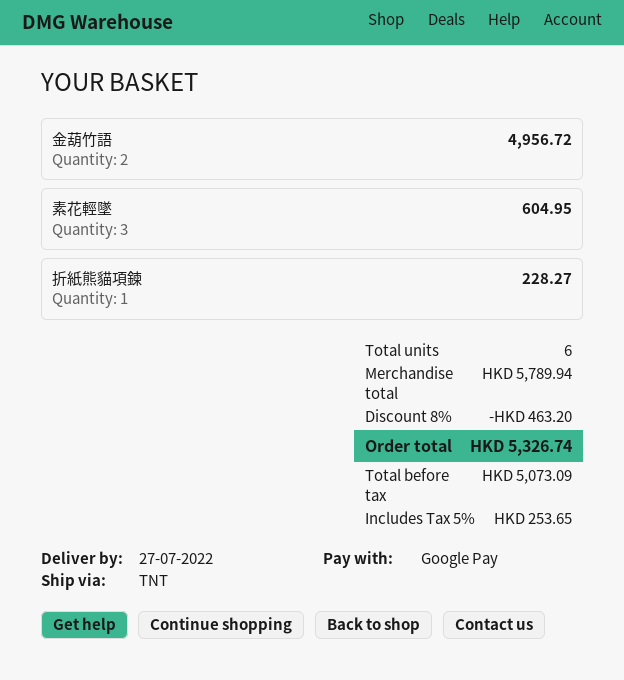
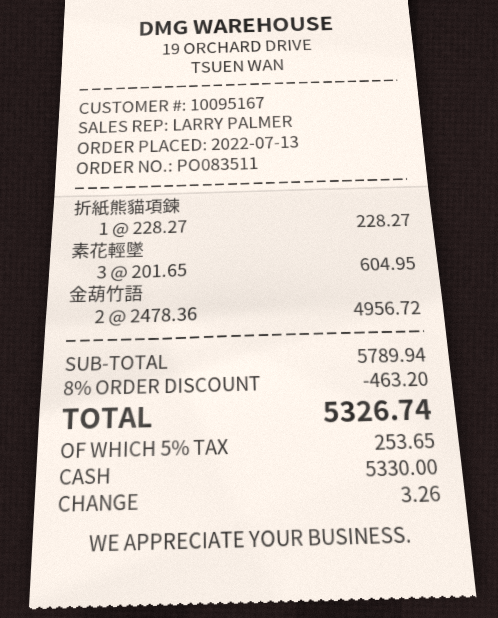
payment method: Google Pay -> cash

